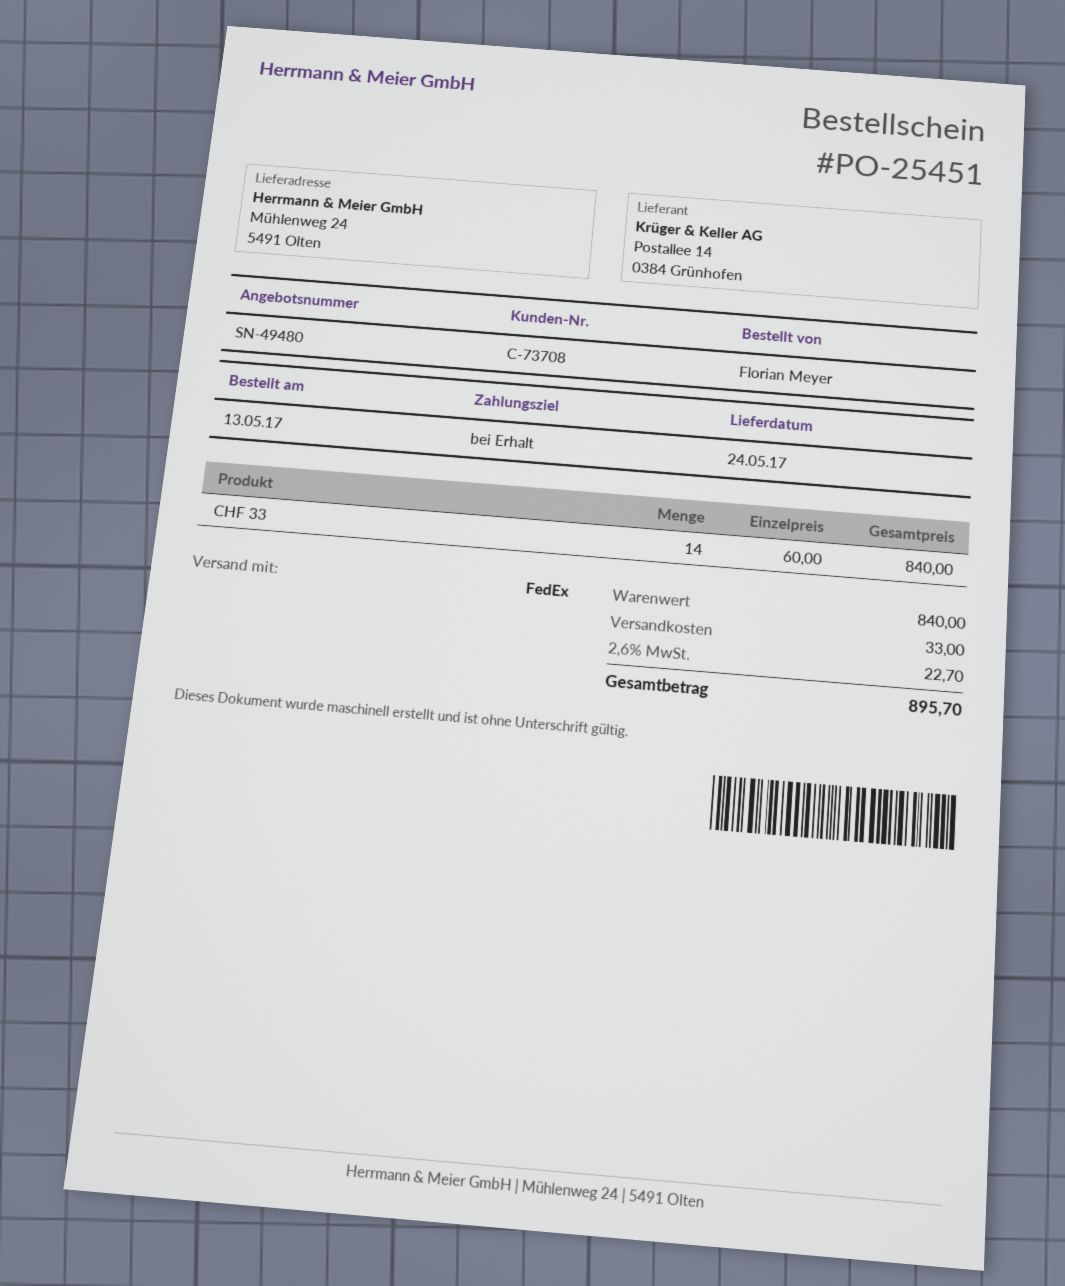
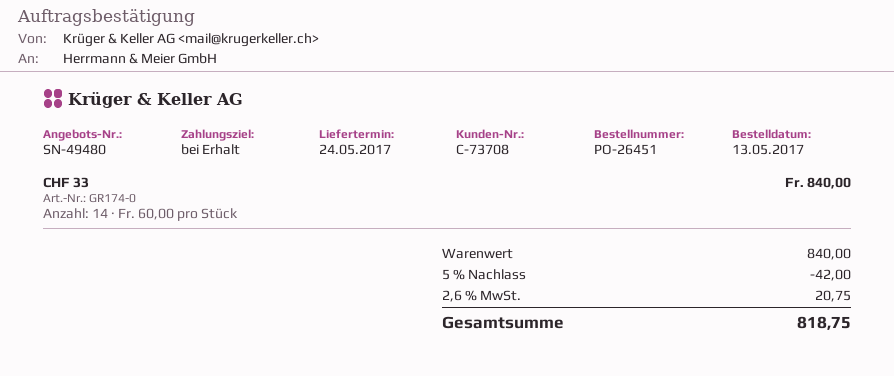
order number: PO-25451 -> PO-26451
discount: none -> 5% = 42.00
shipping: 33.00 -> none
tax: 2.6% = 22.70 -> 2.6% = 20.75
total: 895.70 -> 818.75

